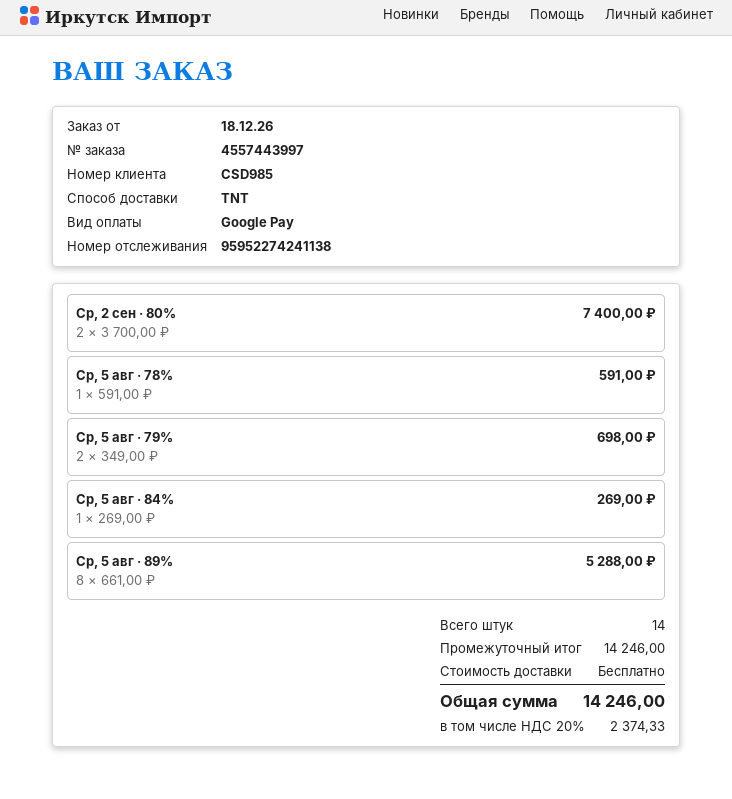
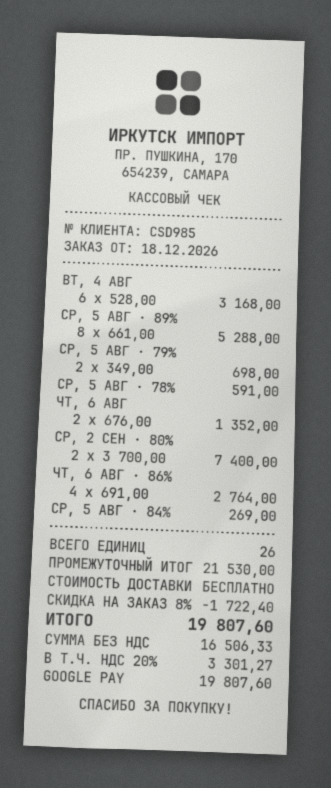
ВТ, 4 АВГ: none -> 6 x 528.00 = 3168.00
ЧТ, 6 АВГ: none -> 2 x 676.00 = 1352.00
ЧТ, 6 АВГ · 86%: none -> 4 x 691.00 = 2764.00
total quantity: 14 -> 26
subtotal: 14246.00 -> 21530.00
discount: none -> 8% = 1722.40
tax: 20% = 2374.33 -> 20% = 3301.27
total: 14246.00 -> 19807.60

